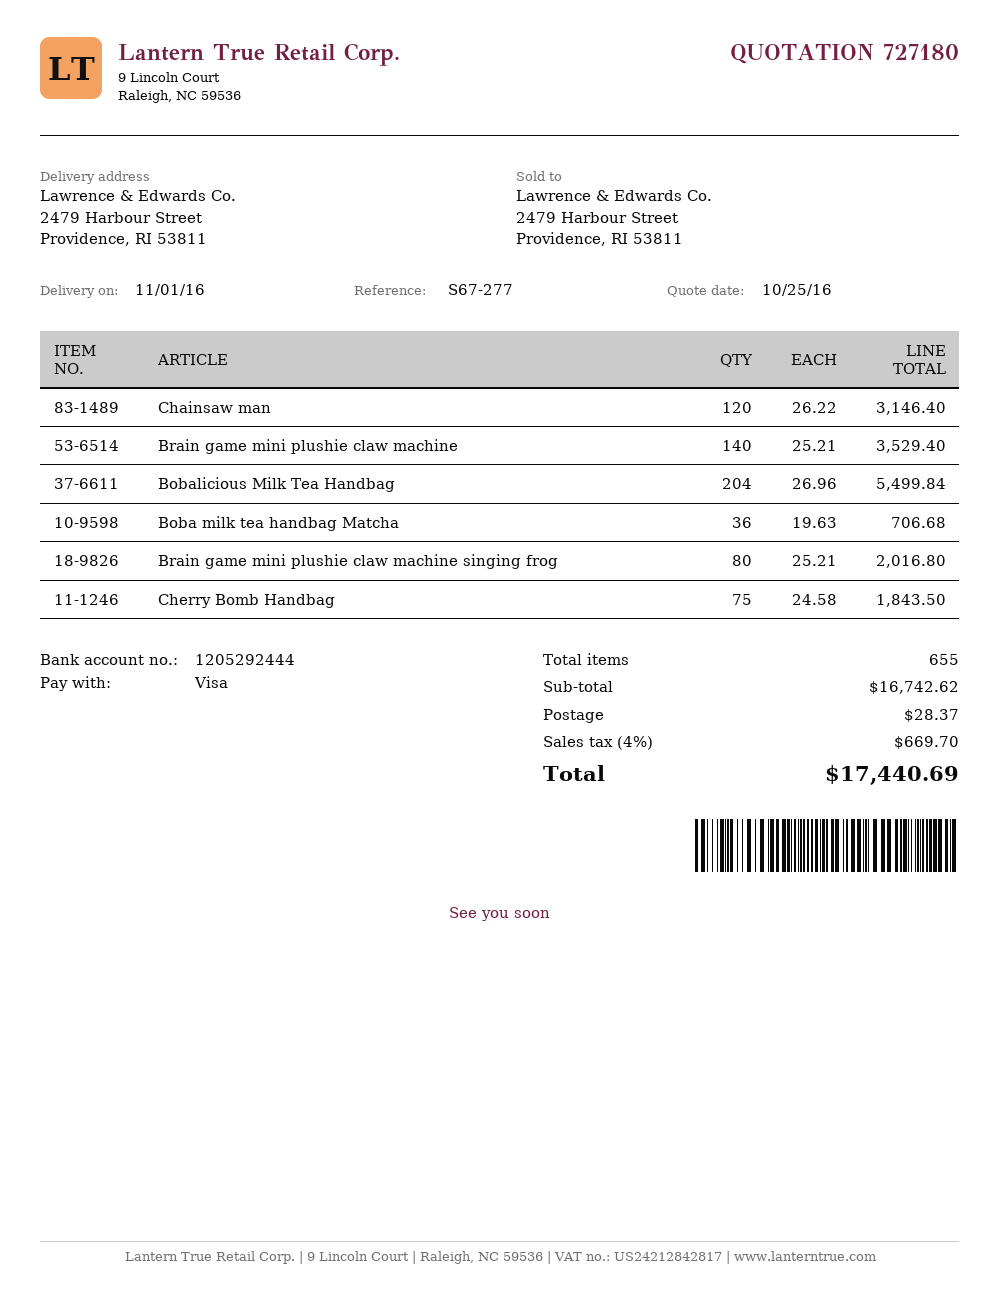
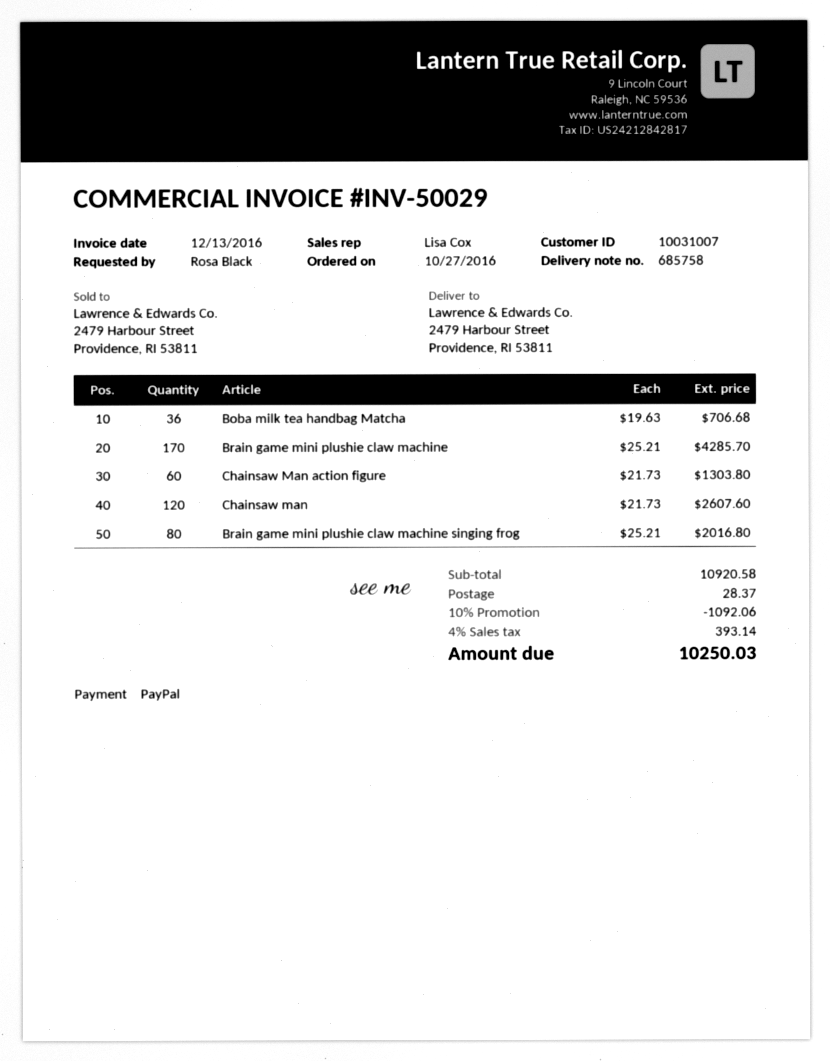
payment method: Visa -> PayPal
Chainsaw man: 120 x 26.22 = 3146.40 -> 120 x 21.73 = 2607.60
Brain game mini plushie claw machine: 140 x 25.21 = 3529.40 -> 170 x 25.21 = 4285.70
Bobalicious Milk Tea Handbag: 204 x 26.96 = 5499.84 -> none
Cherry Bomb Handbag: 75 x 24.58 = 1843.50 -> none
Chainsaw Man action figure: none -> 60 x 21.73 = 1303.80
subtotal: 16742.62 -> 10920.58
discount: none -> 10% = 1092.06
tax: 4% = 669.70 -> 4% = 393.14
total: 17440.69 -> 10250.03

